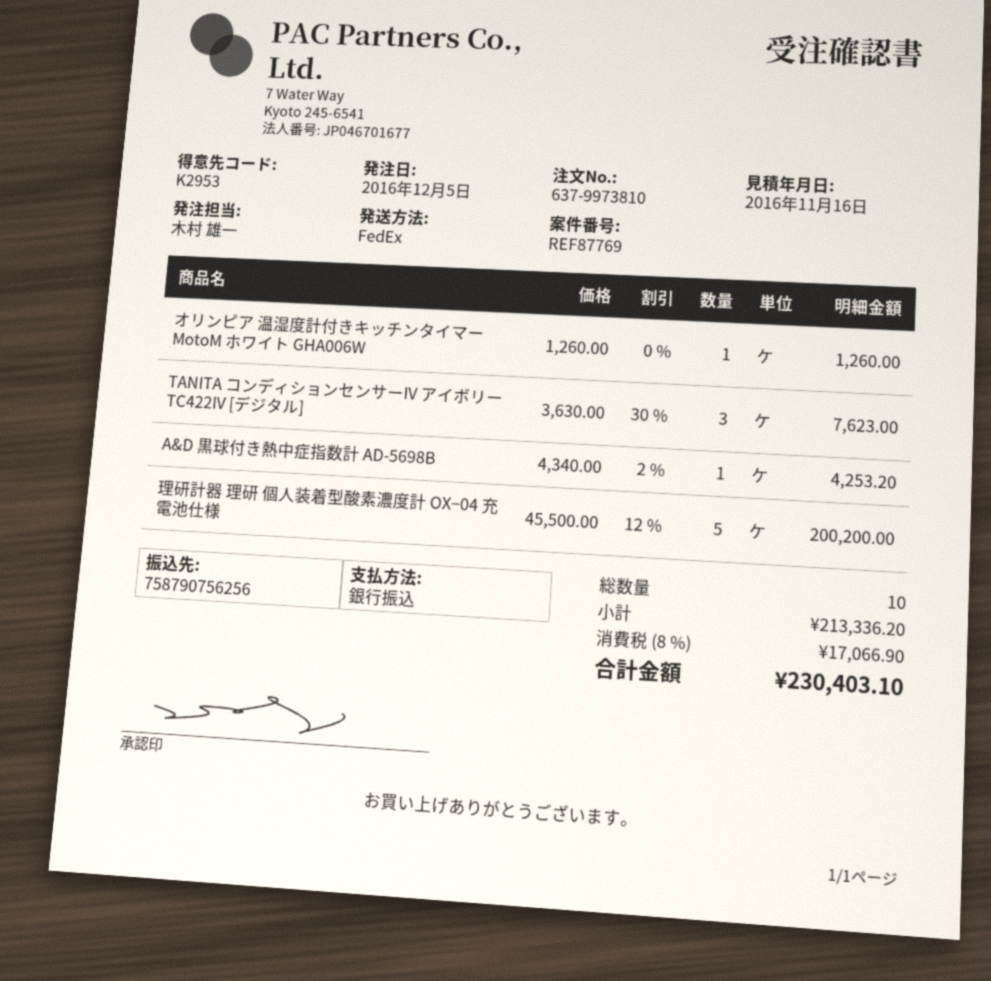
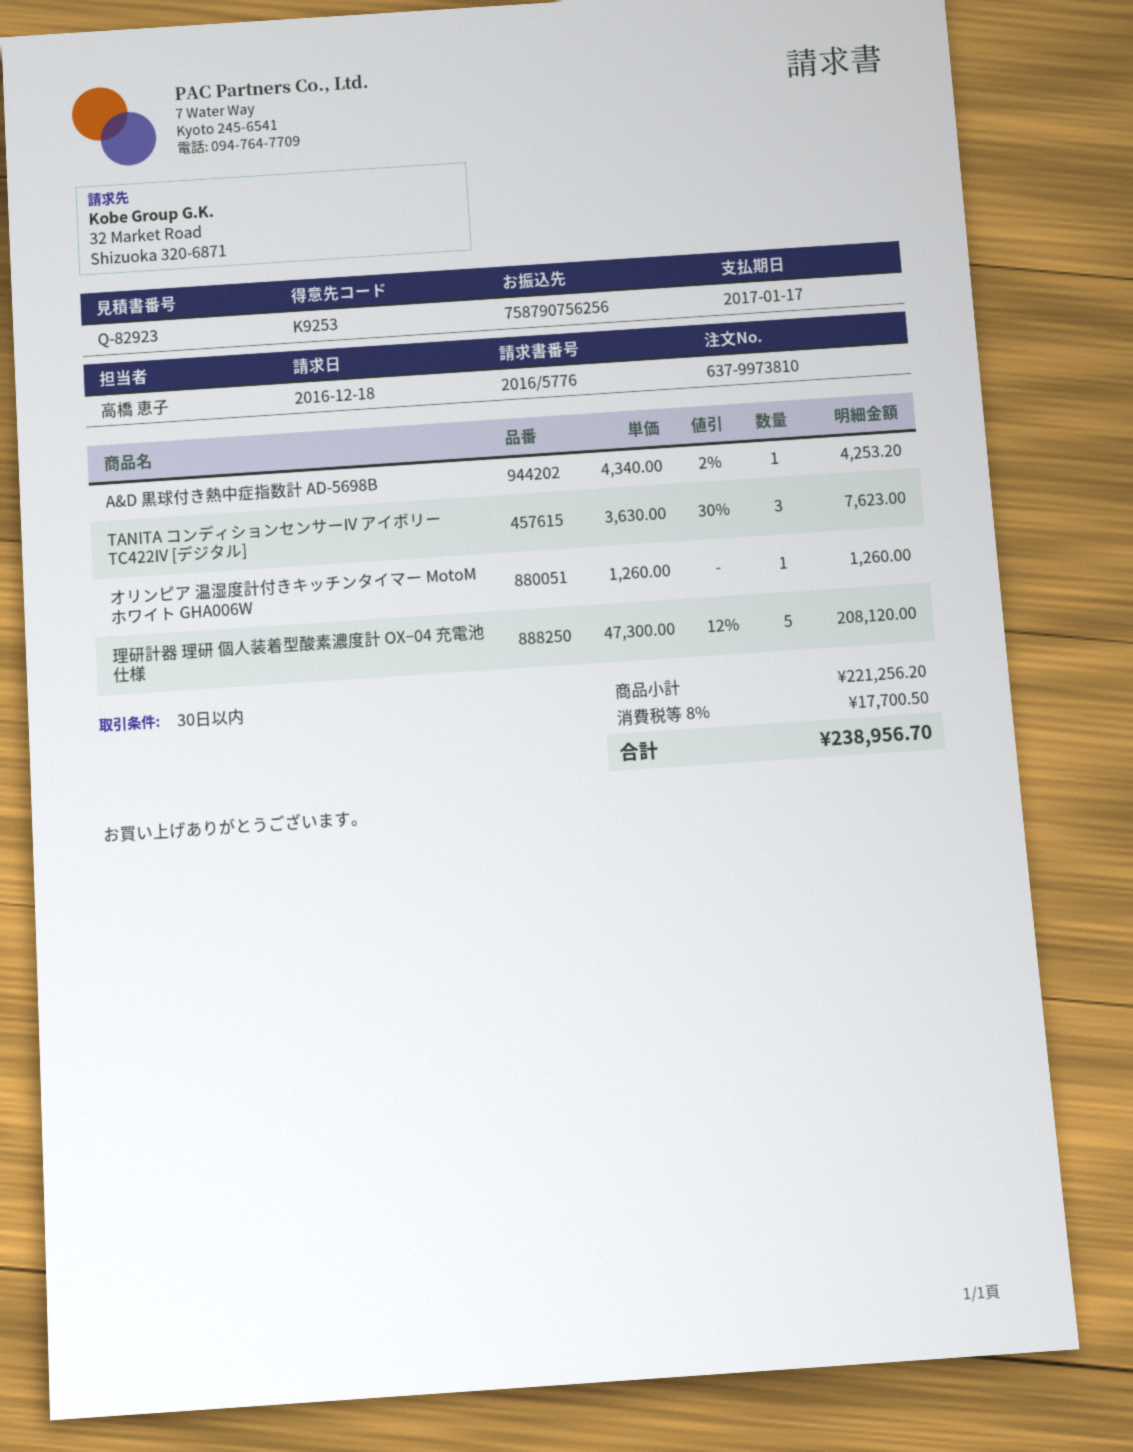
customer number: K2953 -> K9253
理研計器 理研 個人装着型酸素濃度計 OX−04 充電池仕様: 5 x 45500.00 - 12% = 200200.00 -> 5 x 47300.00 - 12% = 208120.00
subtotal: 213336.20 -> 221256.20
tax: 8% = 17066.90 -> 8% = 17700.50
total: 230403.10 -> 238956.70

